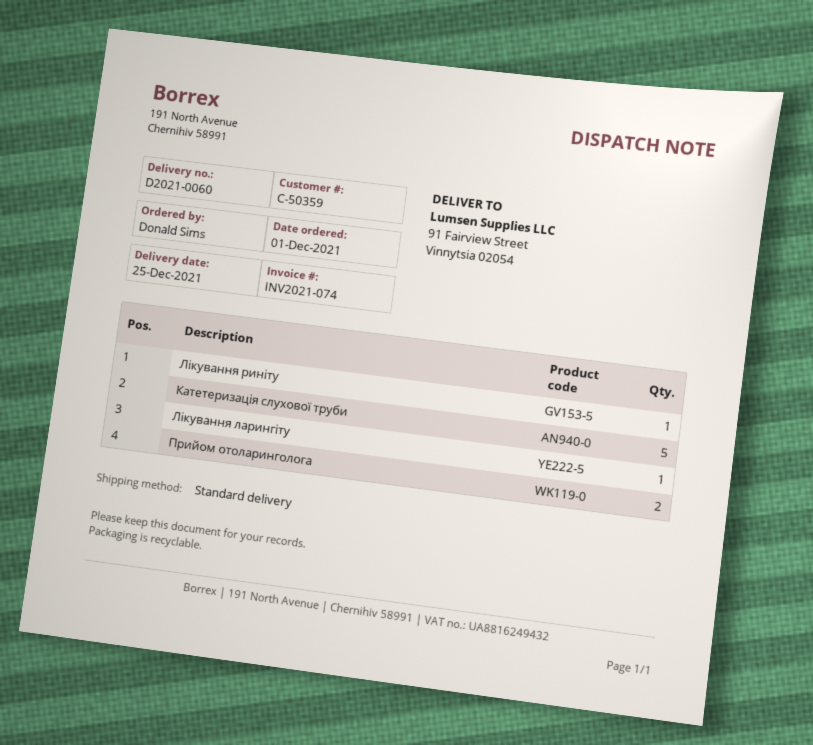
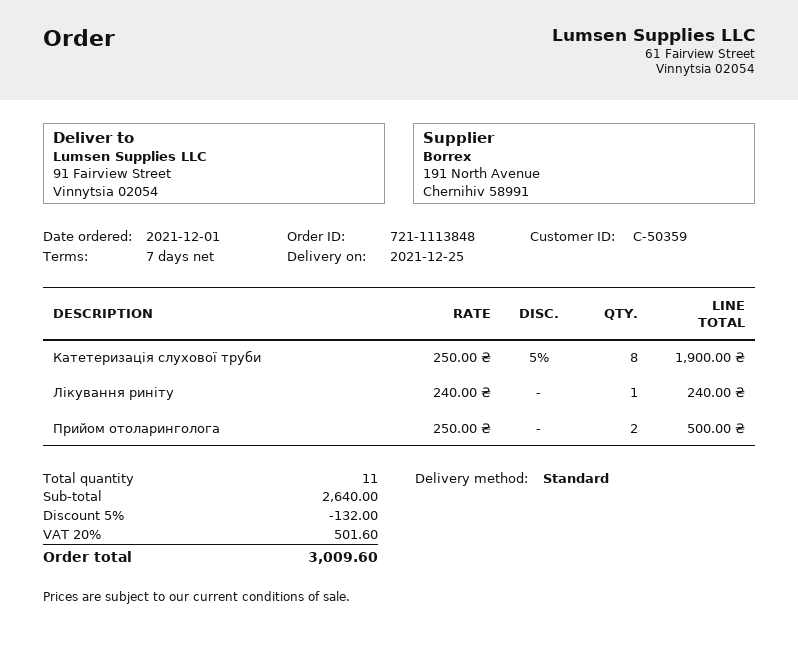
Катетеризація слухової труби: 5 -> 8
Лікування ларингіту: 1 -> none

